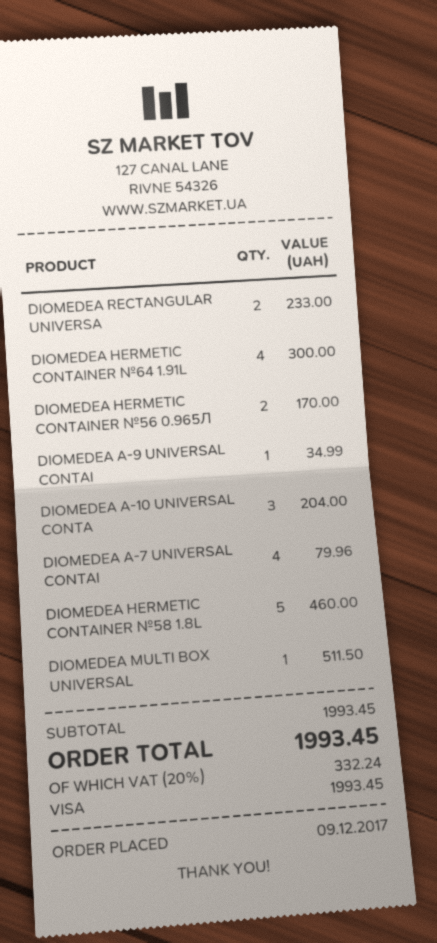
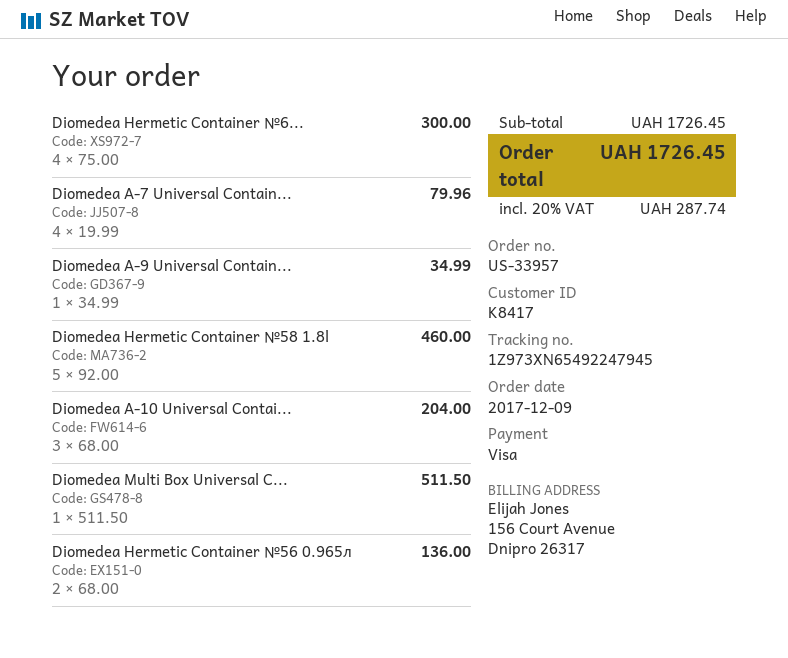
DIOMEDEA RECTANGULAR UNIVERSA: 2 for 233.00 -> none
DIOMEDEA HERMETIC CONTAINER №56 0.965Л: 2 for 170.00 -> 2 for 136.00
subtotal: 1993.45 -> 1726.45
tax: 20% = 332.24 -> 20% = 287.74
total: 1993.45 -> 1726.45

